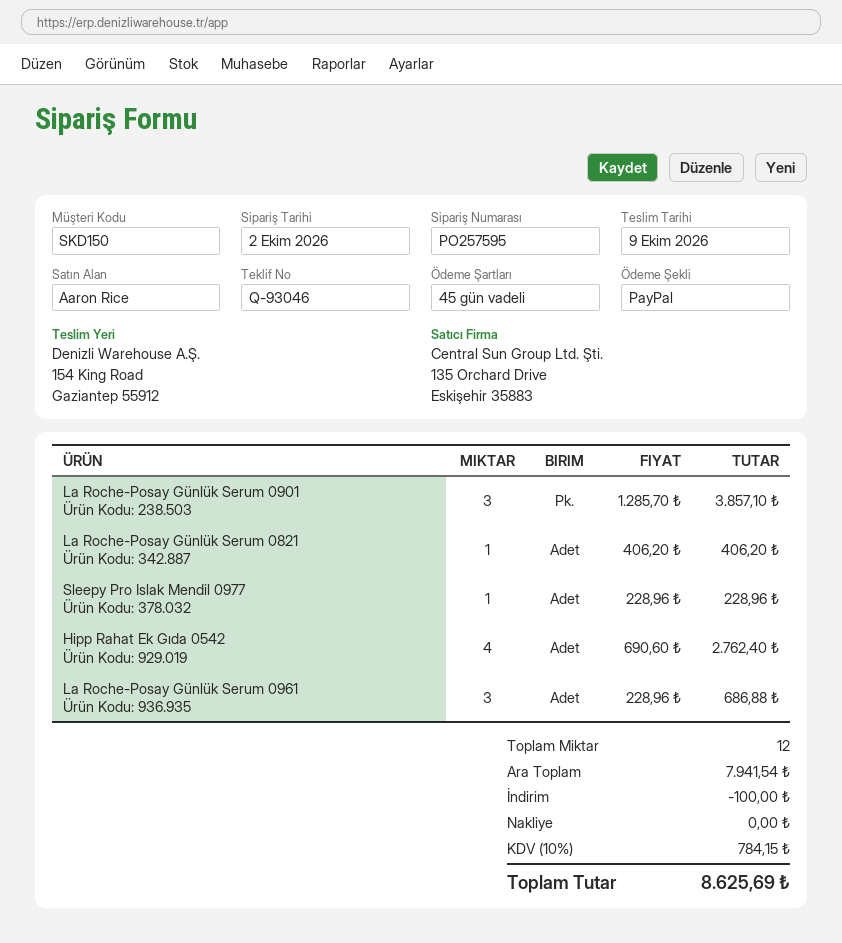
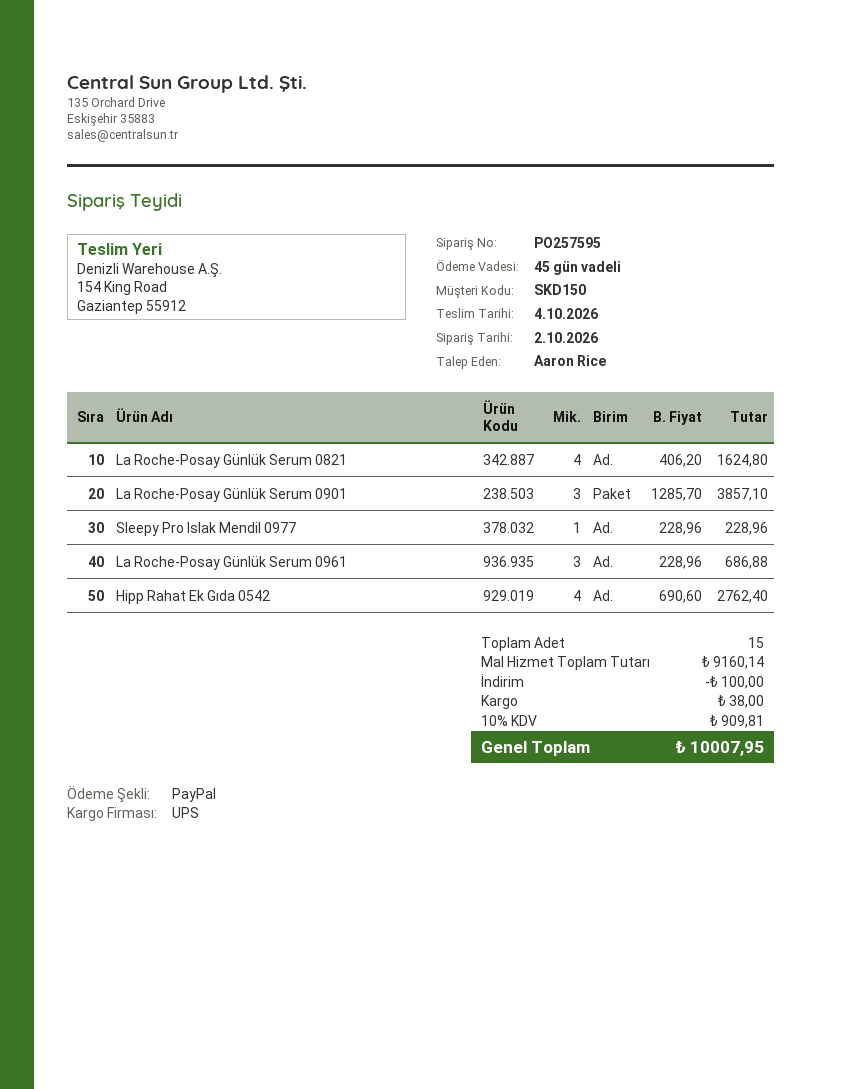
delivery date: 2026-10-09 -> 2026-10-04
La Roche-Posay Günlük Serum 0821: 1 x 406.20 = 406.20 -> 4 x 406.20 = 1624.80
total quantity: 12 -> 15
subtotal: 7941.54 -> 9160.14
shipping: 0.00 -> 38.00
tax: 10% = 784.15 -> 10% = 909.81
total: 8625.69 -> 10007.95

